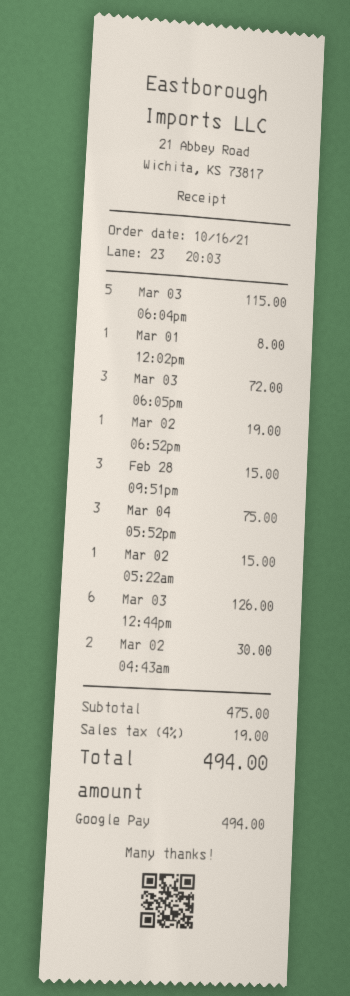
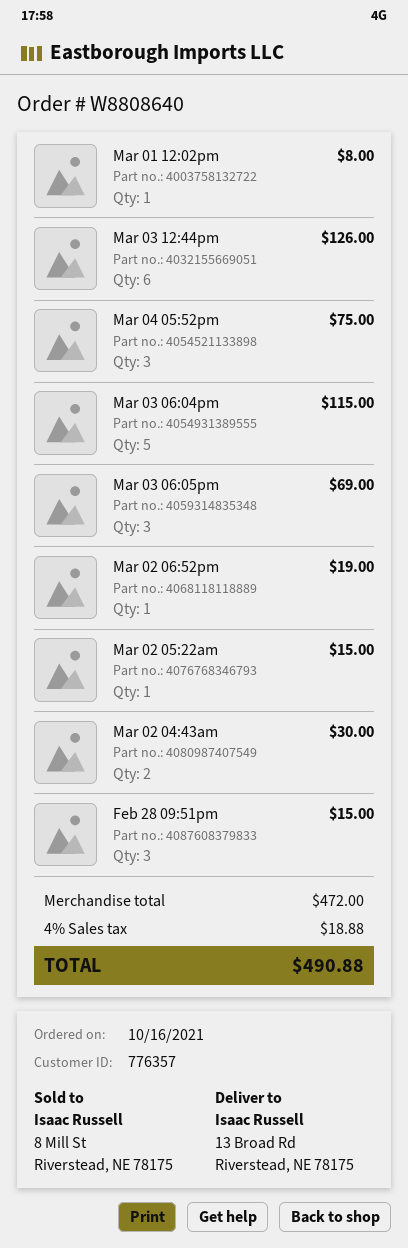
Mar 03 06:05pm: 3 for 72.00 -> 3 for 69.00
subtotal: 475.00 -> 472.00
tax: 4% = 19.00 -> 4% = 18.88
total: 494.00 -> 490.88

